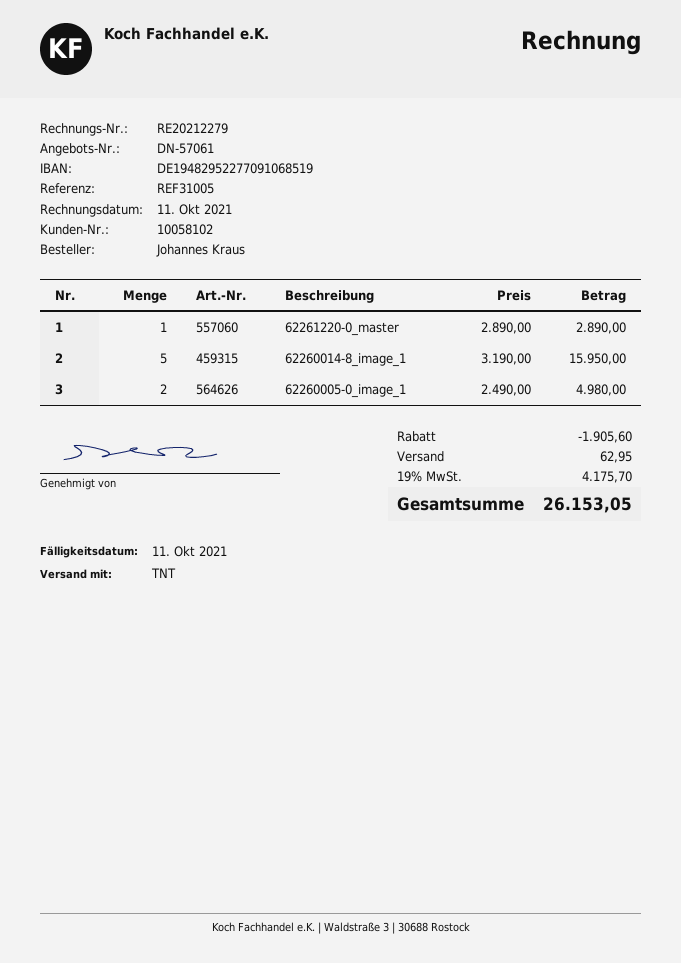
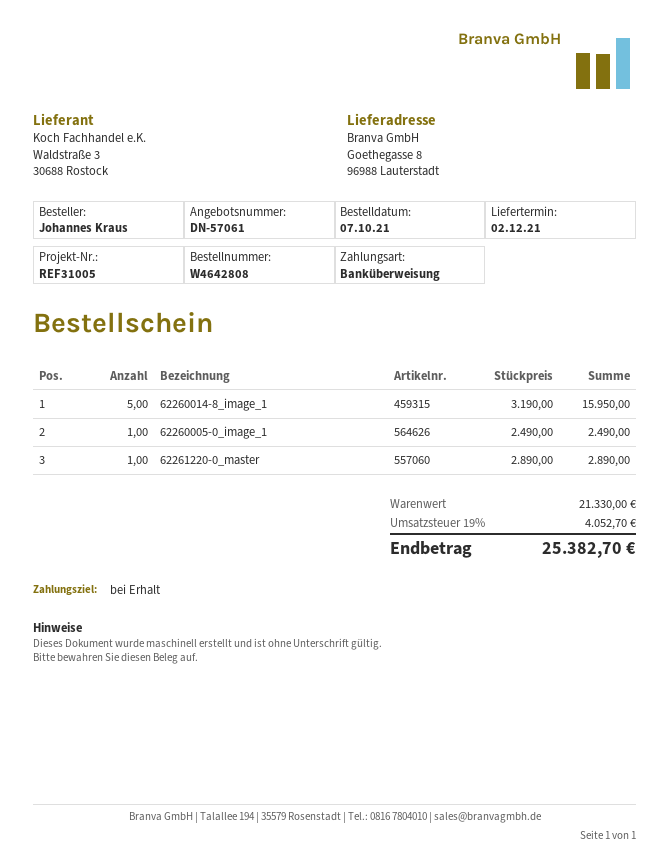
62260005-0_image_1: 2 x 2490.00 = 4980.00 -> 1 x 2490.00 = 2490.00
discount: 1905.60 -> none
shipping: 62.95 -> none
tax: 19% = 4175.70 -> 19% = 4052.70
total: 26153.05 -> 25382.70

